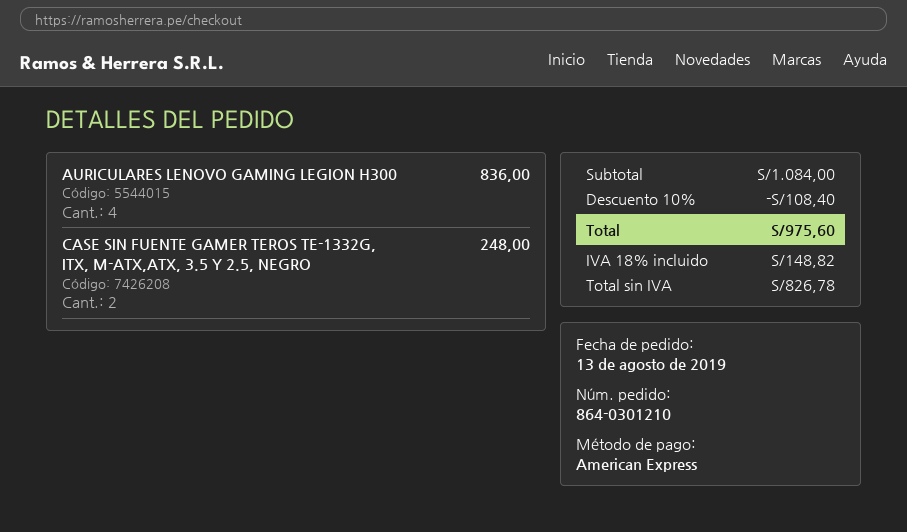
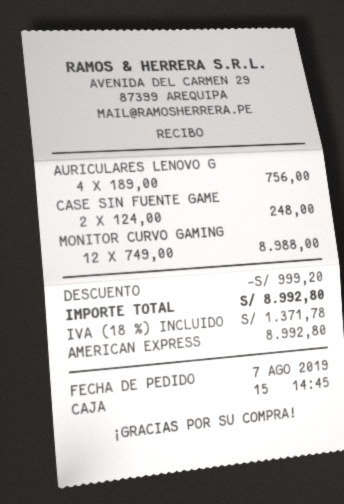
order date: 2019-08-13 -> 2019-08-07
AURICULARES LENOVO GAMING LEGION H300: 4 for 836.00 -> 4 for 756.00
MONITOR CURVO GAMING: none -> 12 for 8988.00
discount: 108.40 -> 999.20
tax: 18% = 148.82 -> 18% = 1371.78
total: 975.60 -> 8992.80

